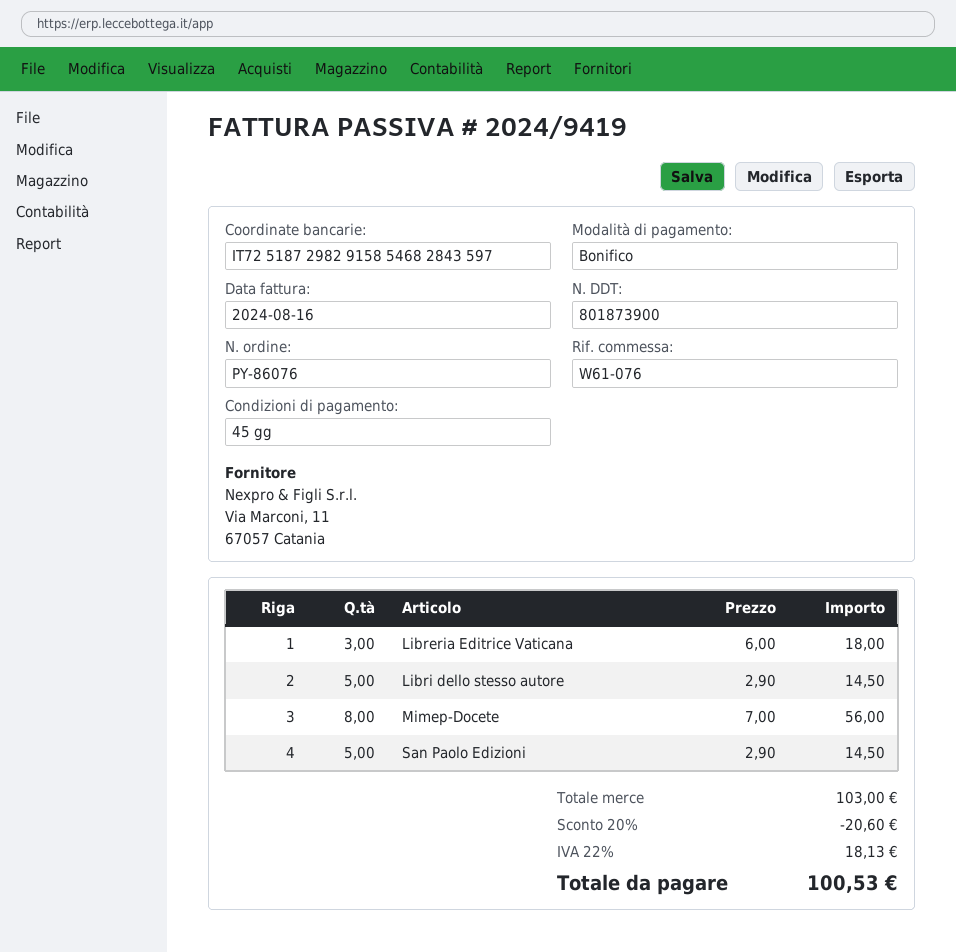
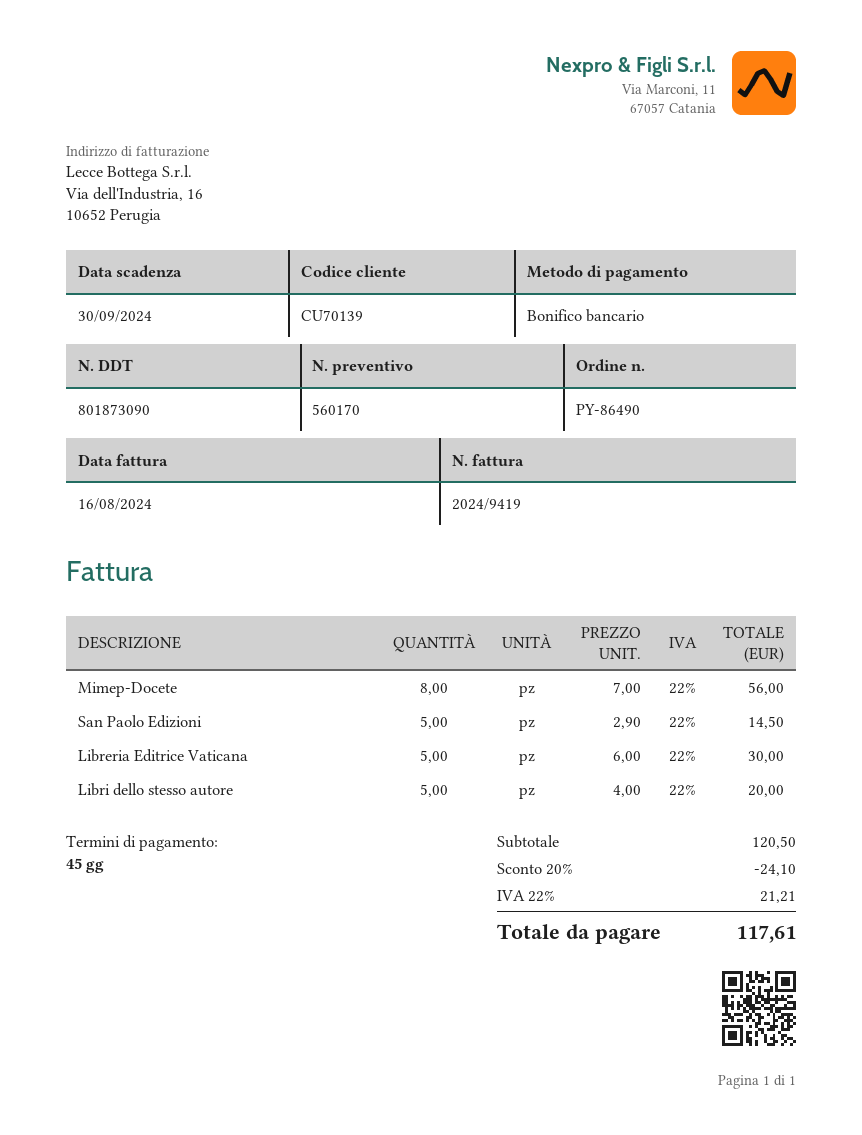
order number: PY-86076 -> PY-86490
delivery note number: 801873900 -> 801873090
Libreria Editrice Vaticana: 3 x 6.00 = 18.00 -> 5 x 6.00 = 30.00
Libri dello stesso autore: 5 x 2.90 = 14.50 -> 5 x 4.00 = 20.00
subtotal: 103.00 -> 120.50
discount: 20% = 20.60 -> 20% = 24.10
tax: 22% = 18.13 -> 22% = 21.21
total: 100.53 -> 117.61

